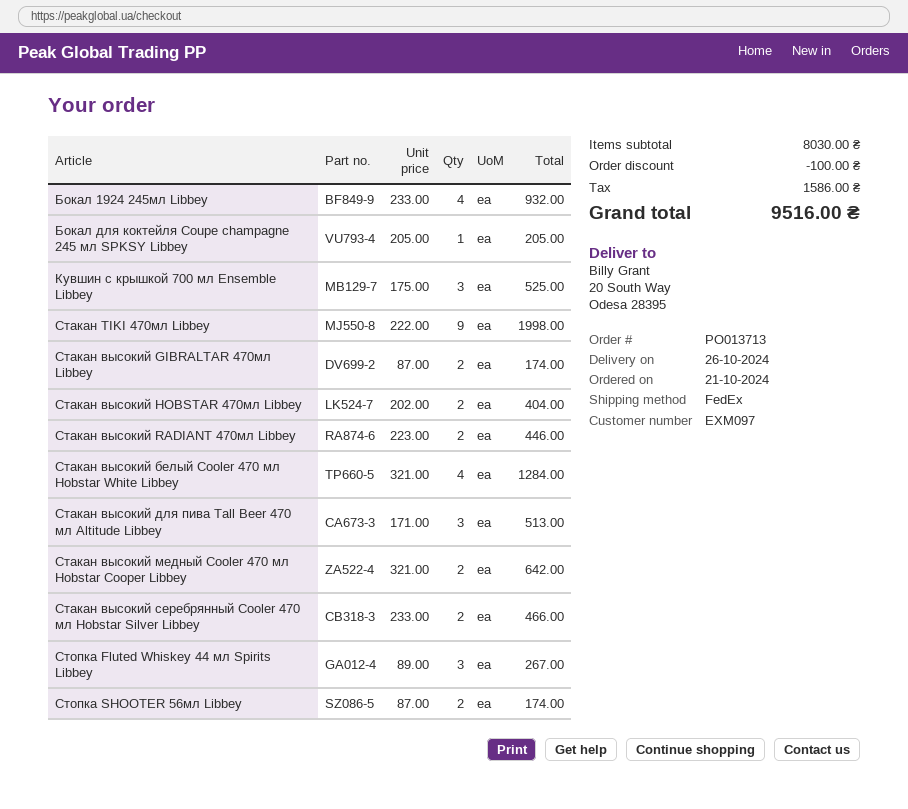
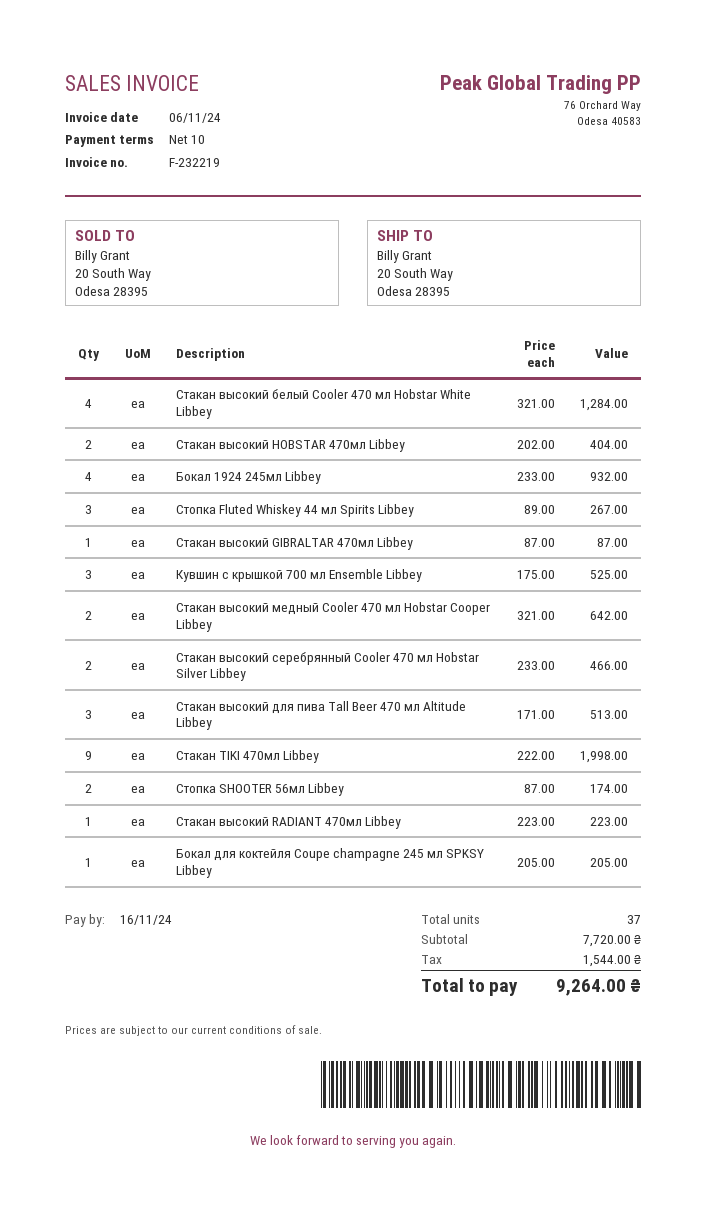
Стакан высокий GIBRALTAR 470мл Libbey: 2 x 87.00 = 174.00 -> 1 x 87.00 = 87.00
Стакан высокий RADIANT 470мл Libbey: 2 x 223.00 = 446.00 -> 1 x 223.00 = 223.00
subtotal: 8030.00 -> 7720.00
discount: 100.00 -> none
tax: 1586.00 -> 1544.00
total: 9516.00 -> 9264.00

